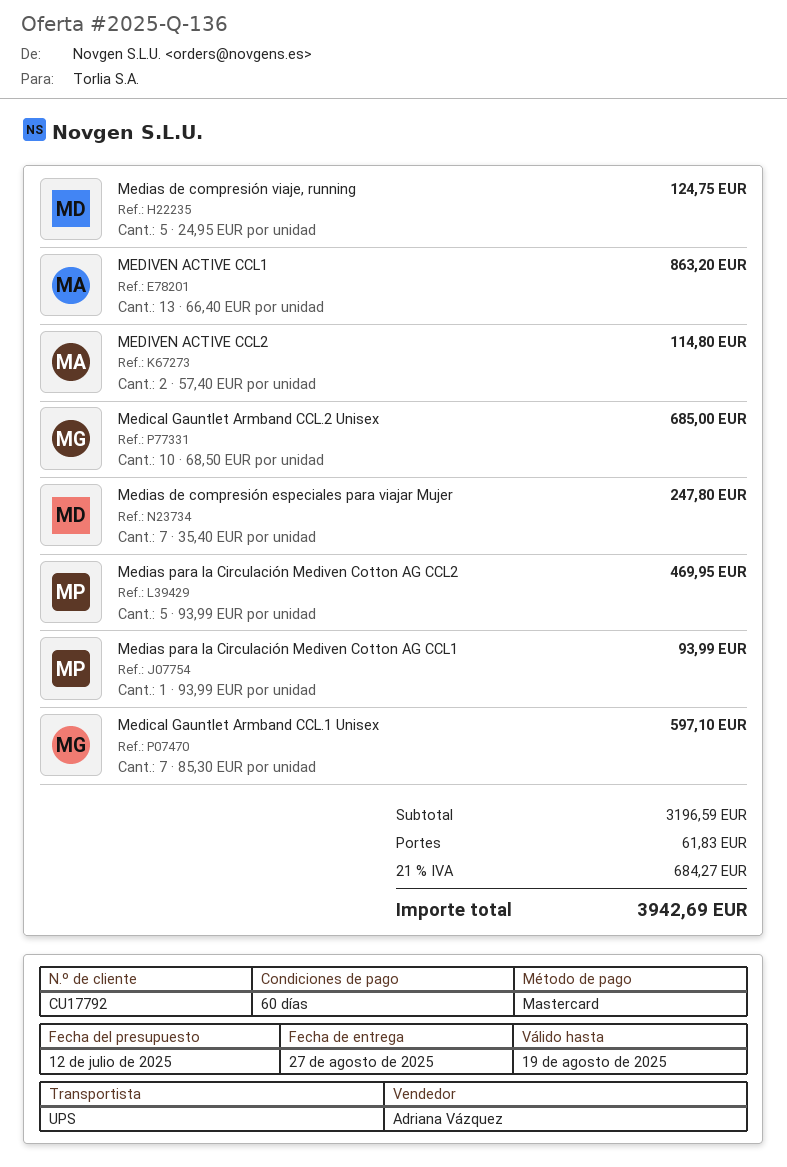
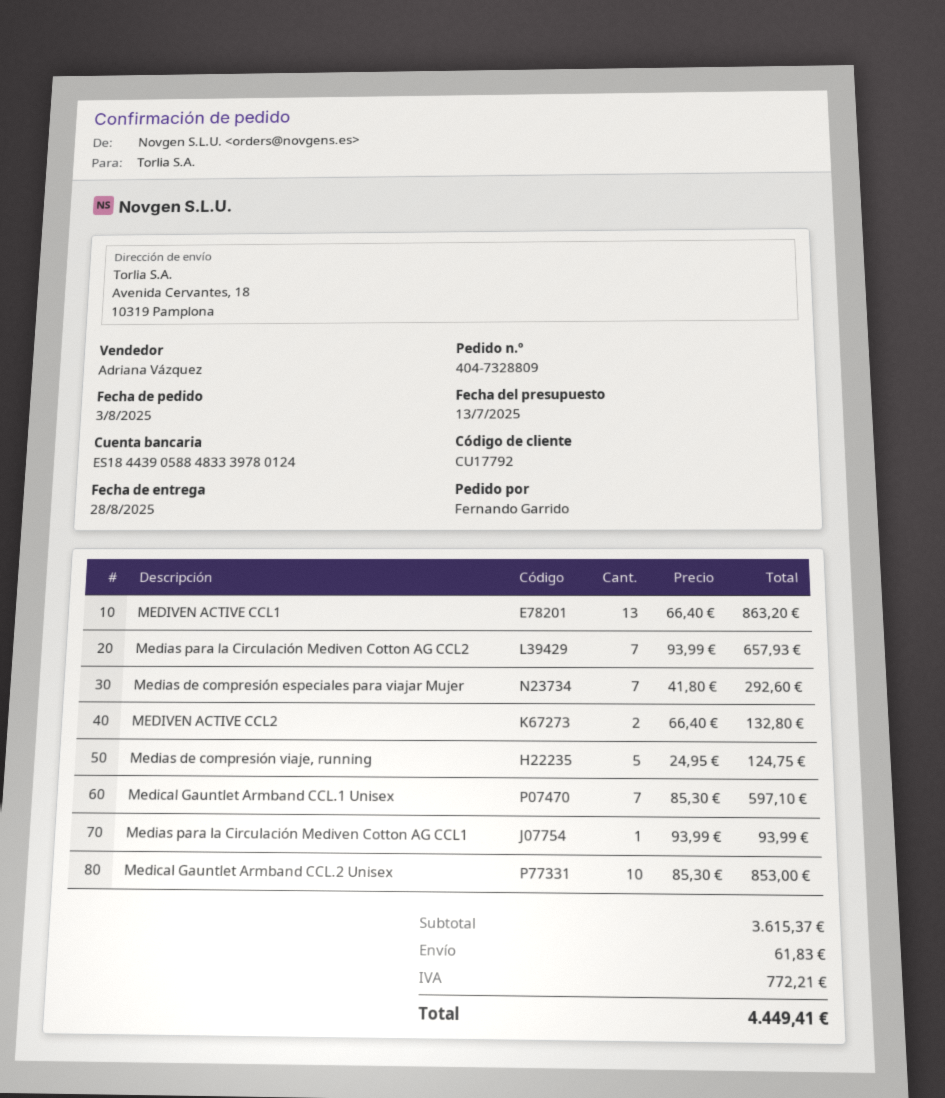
quote date: 2025-07-12 -> 2025-07-13
delivery date: 2025-08-27 -> 2025-08-28
MEDIVEN ACTIVE CCL2: 2 x 57.40 = 114.80 -> 2 x 66.40 = 132.80
Medical Gauntlet Armband CCL.2 Unisex: 10 x 68.50 = 685.00 -> 10 x 85.30 = 853.00
Medias de compresión especiales para viajar Mujer: 7 x 35.40 = 247.80 -> 7 x 41.80 = 292.60
Medias para la Circulación Mediven Cotton AG CCL2: 5 x 93.99 = 469.95 -> 7 x 93.99 = 657.93
subtotal: 3196.59 -> 3615.37
tax: 684.27 -> 772.21
total: 3942.69 -> 4449.41

